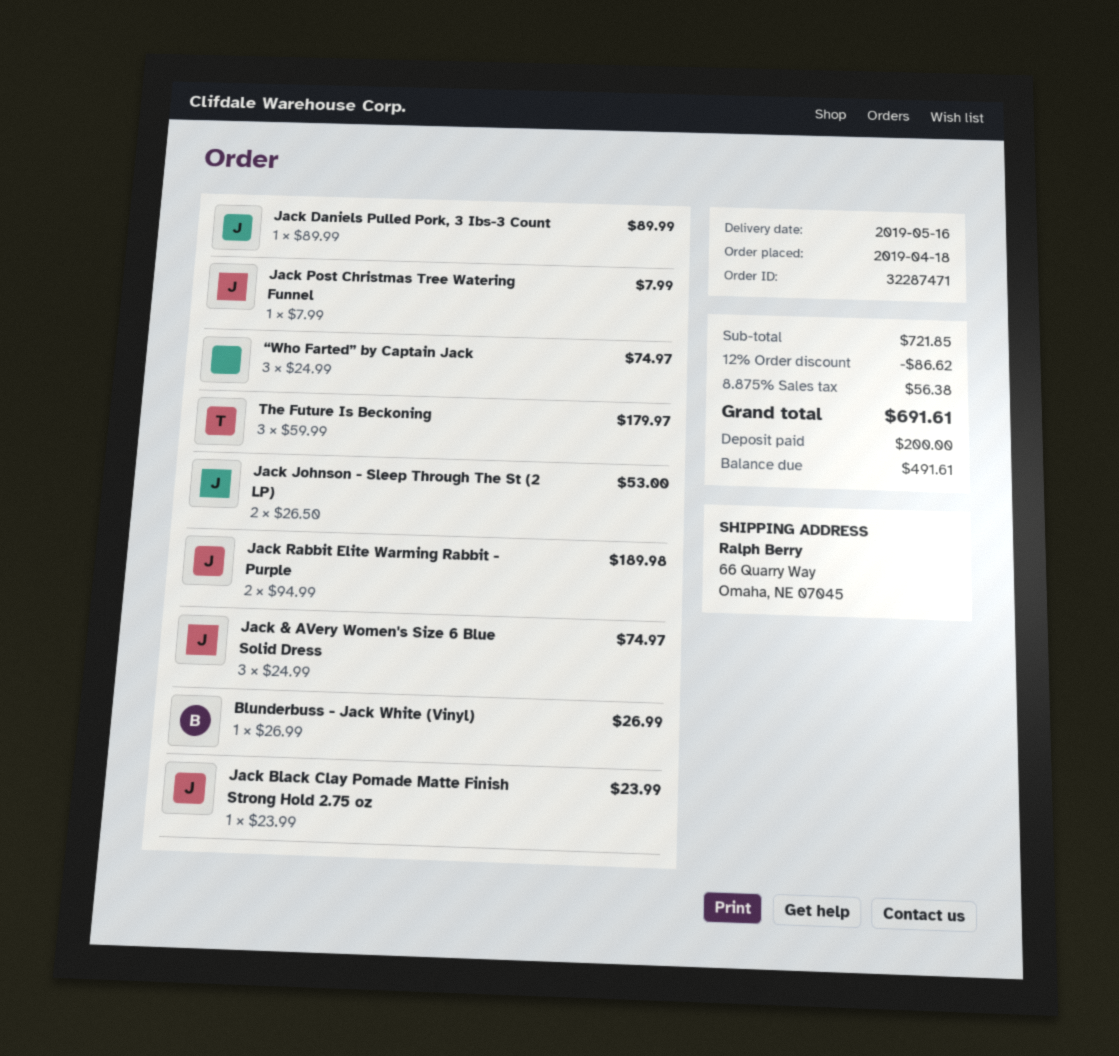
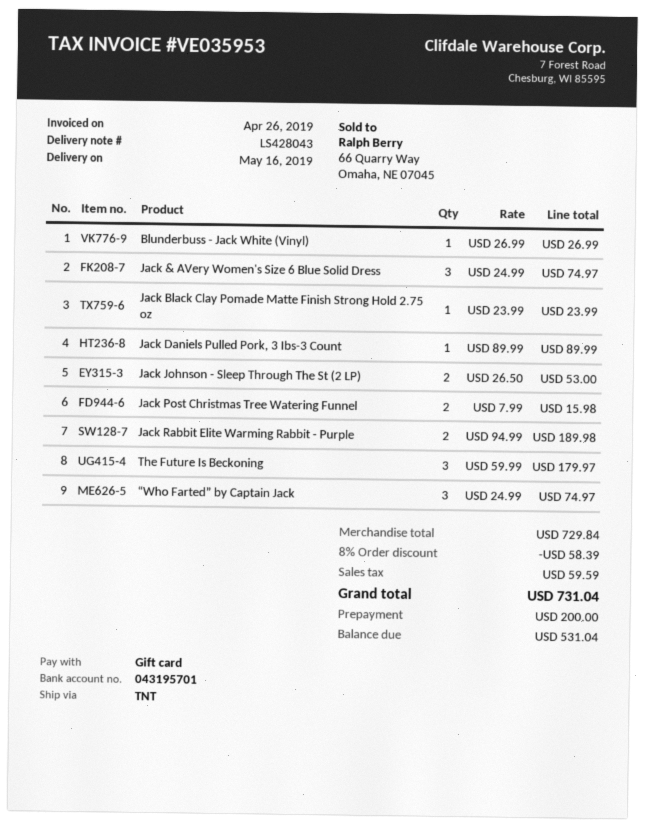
Jack Post Christmas Tree Watering Funnel: 1 x 7.99 = 7.99 -> 2 x 7.99 = 15.98
subtotal: 721.85 -> 729.84
discount: 12% = 86.62 -> 8% = 58.39
tax: 56.38 -> 59.59
total: 691.61 -> 731.04
balance: 491.61 -> 531.04

